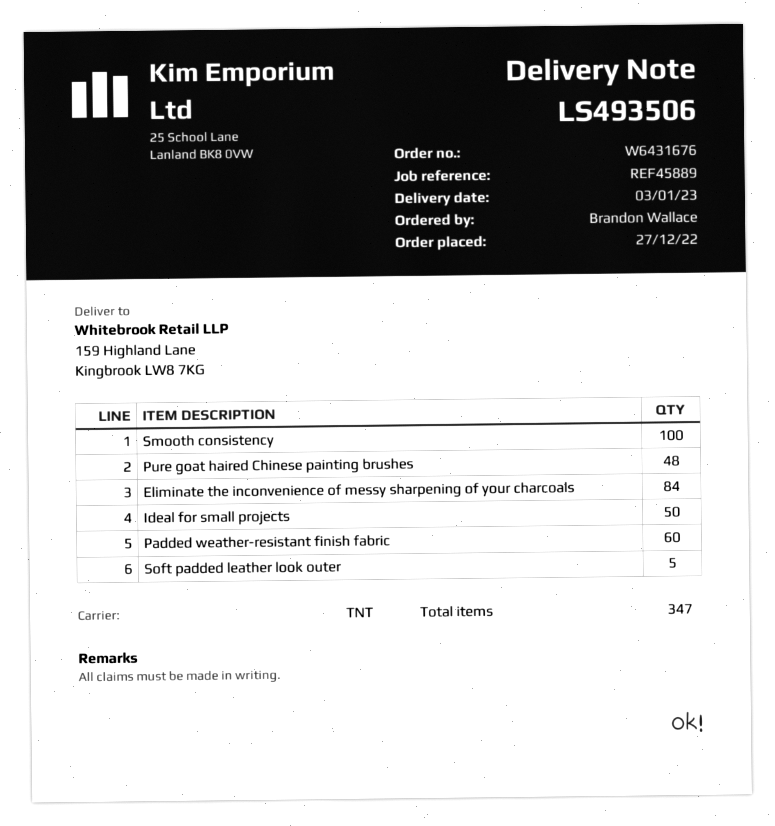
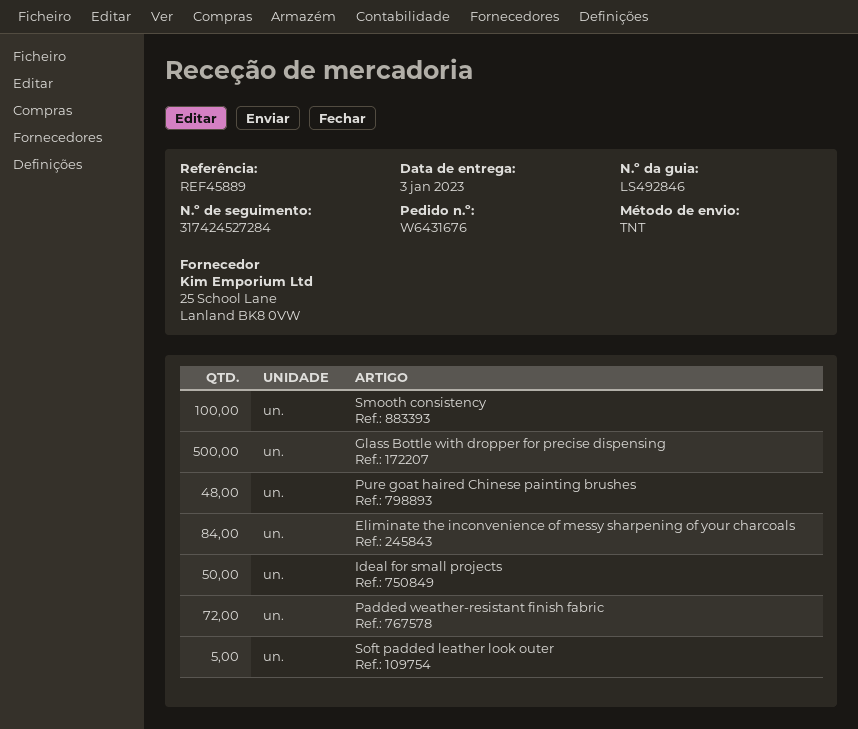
delivery note number: LS493506 -> LS492846
Padded weather-resistant finish fabric: 60 -> 72
Glass Bottle with dropper for precise dispensing: none -> 500

